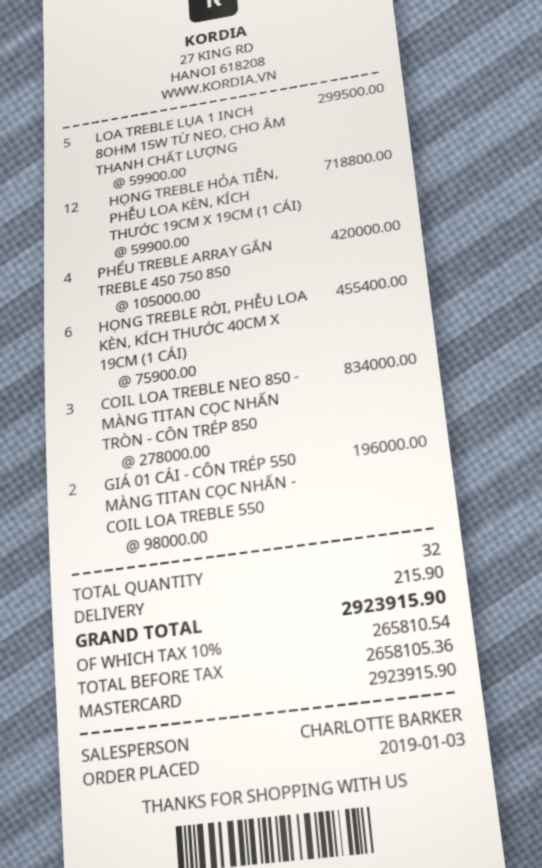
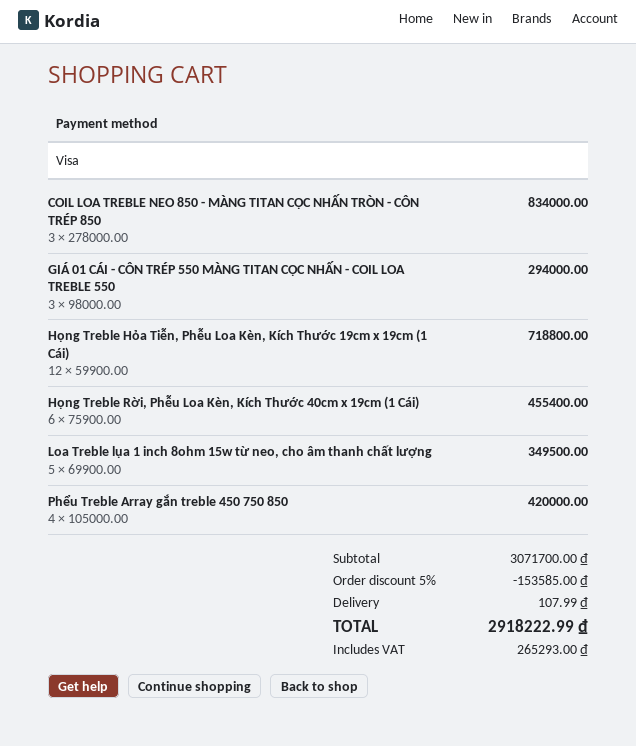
payment method: Mastercard -> Visa
LOA TREBLE LỤA 1 INCH 8OHM 15W TỪ NEO, CHO ÂM THANH CHẤT LƯỢNG: 5 x 59900.00 = 299500.00 -> 5 x 69900.00 = 349500.00
GIÁ 01 CÁI - CÔN TRÉP 550 MÀNG TITAN CỌC NHẤN - COIL LOA TREBLE 550: 2 x 98000.00 = 196000.00 -> 3 x 98000.00 = 294000.00
discount: none -> 5% = 153585.00
shipping: 215.90 -> 107.99
tax: 265810.54 -> 265293.00
total: 2923915.90 -> 2918222.99

